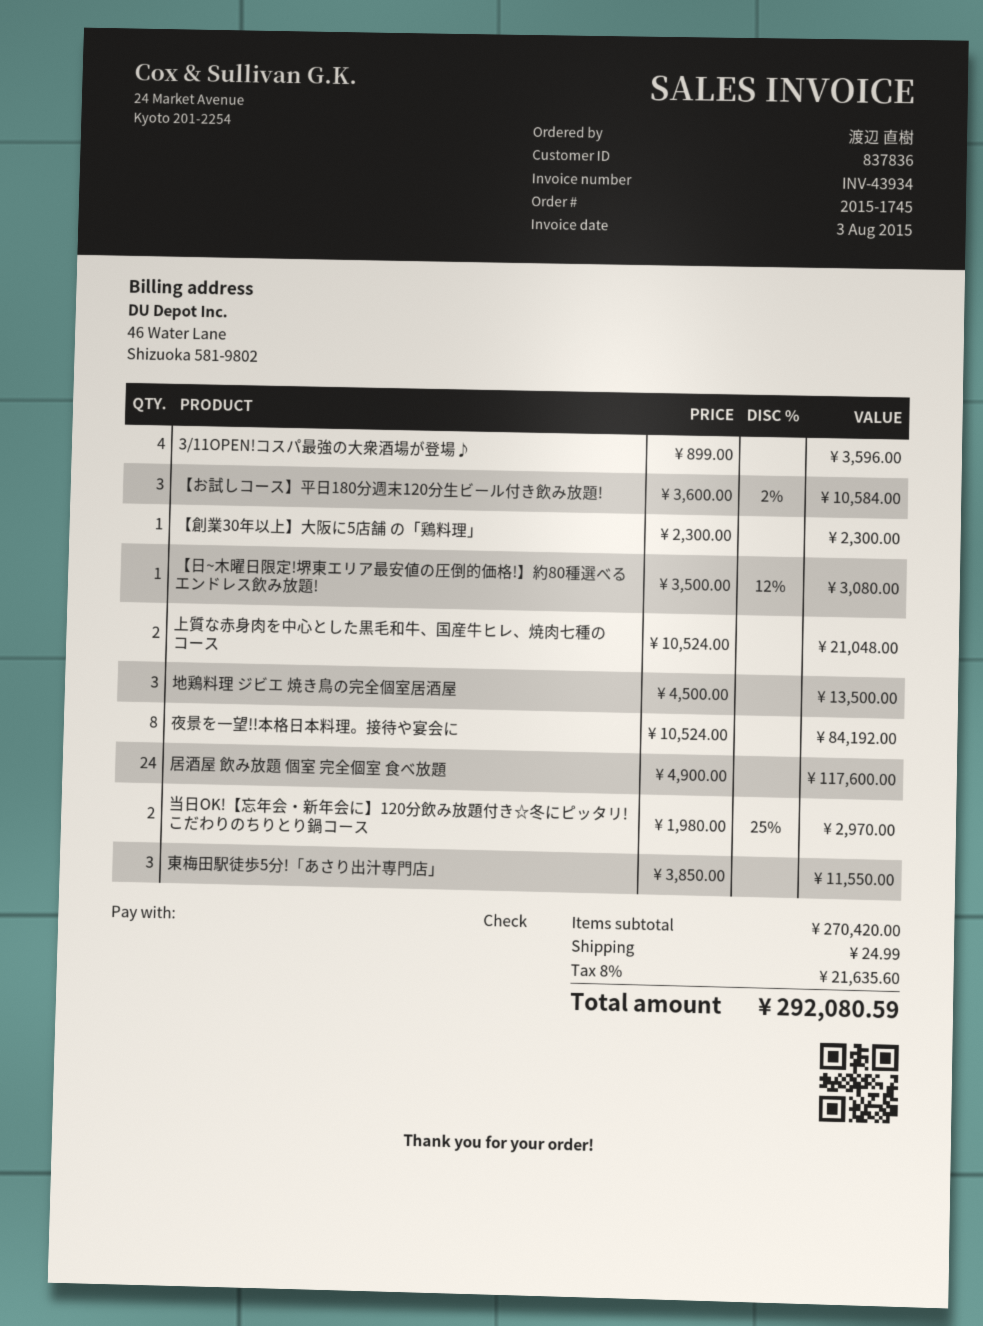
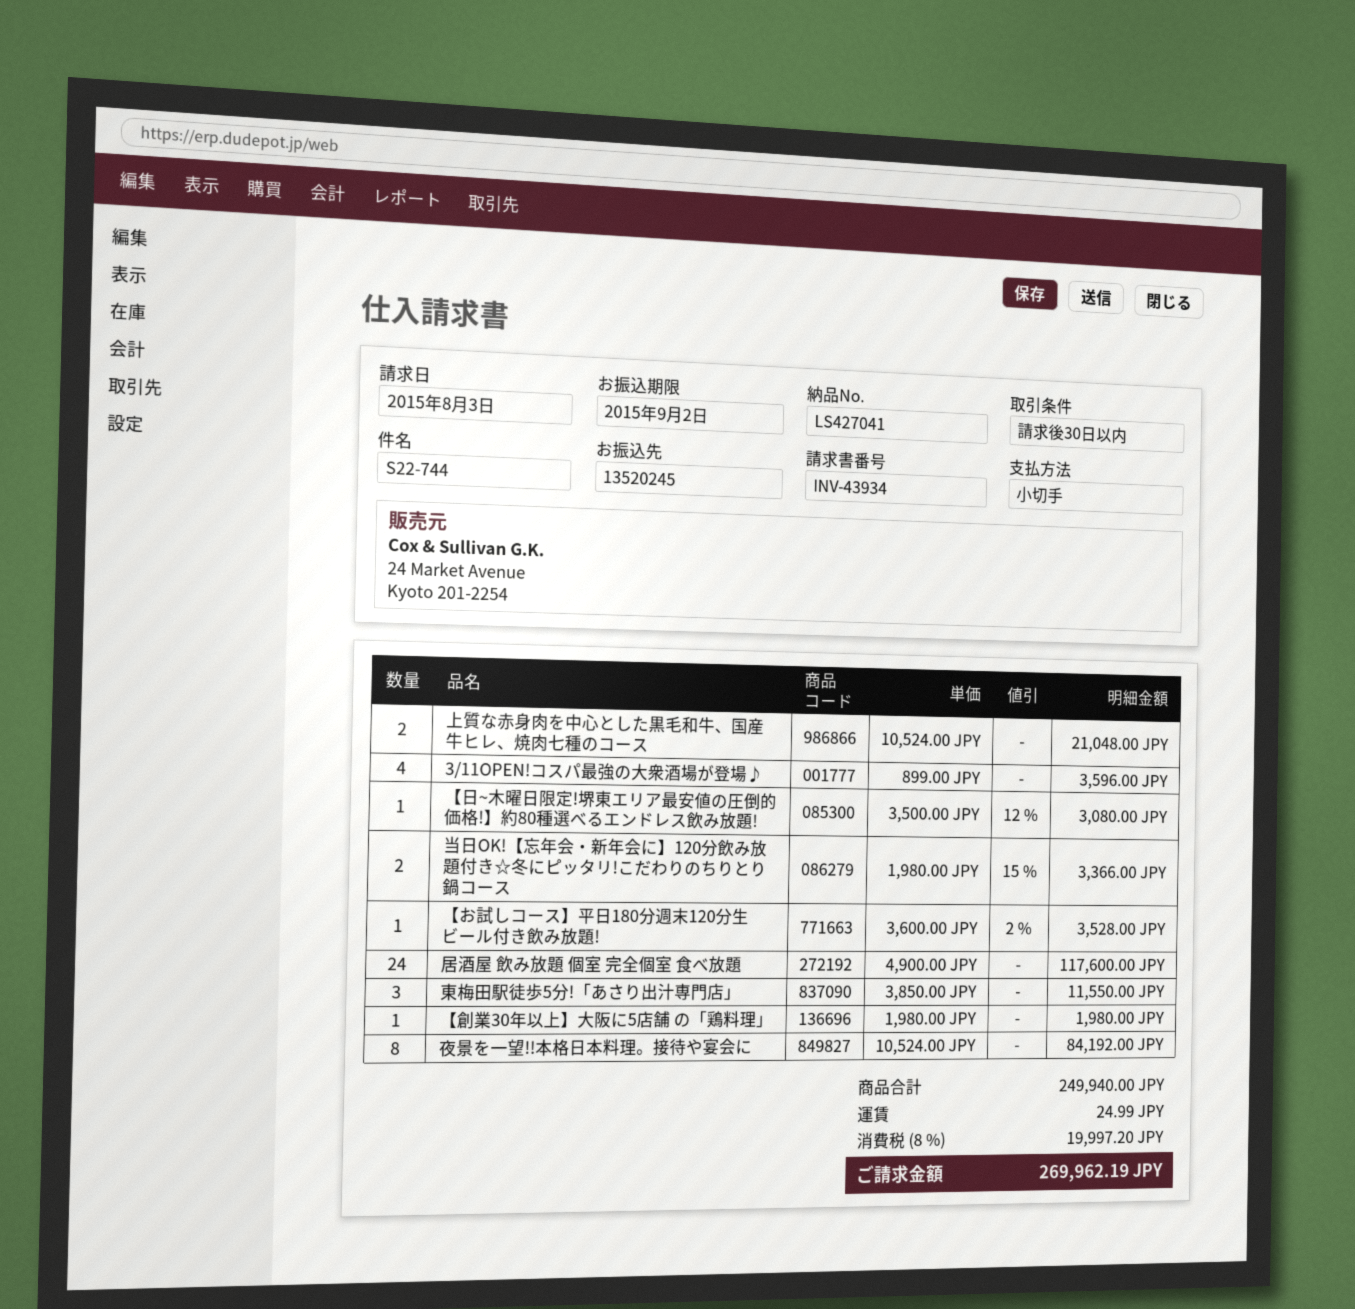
【お試しコース】平日180分週末120分生ビール付き飲み放題!: 3 x 3600.00 - 2% = 10584.00 -> 1 x 3600.00 - 2% = 3528.00
【創業30年以上】大阪に5店舗 の「鶏料理」: 1 x 2300.00 = 2300.00 -> 1 x 1980.00 = 1980.00
地鶏料理 ジビエ 焼き鳥の完全個室居酒屋: 3 x 4500.00 = 13500.00 -> none
当日OK!【忘年会・新年会に】120分飲み放題付き☆冬にピッタリ!こだわりのちりとり鍋コース: 2 x 1980.00 - 25% = 2970.00 -> 2 x 1980.00 - 15% = 3366.00
subtotal: 270420.00 -> 249940.00
tax: 8% = 21635.60 -> 8% = 19997.20
total: 292080.59 -> 269962.19

